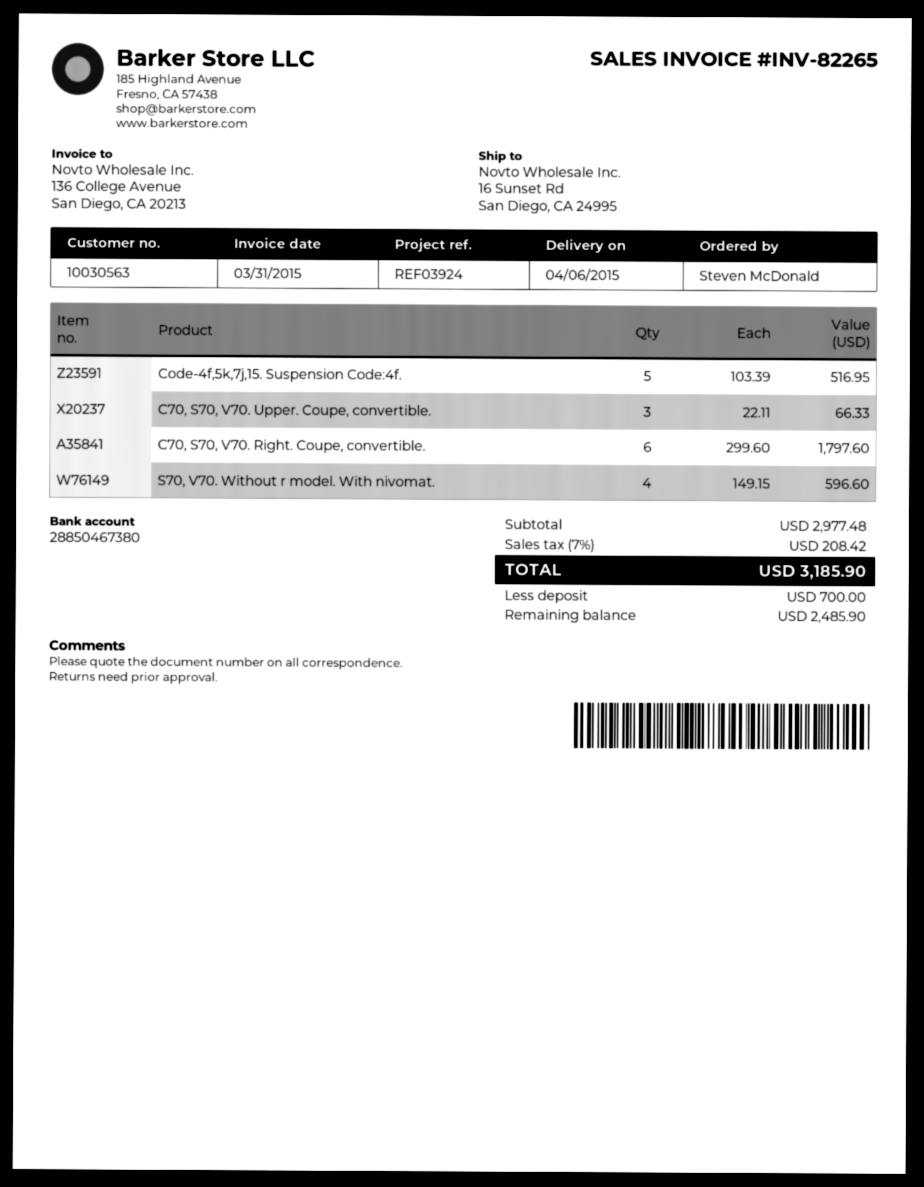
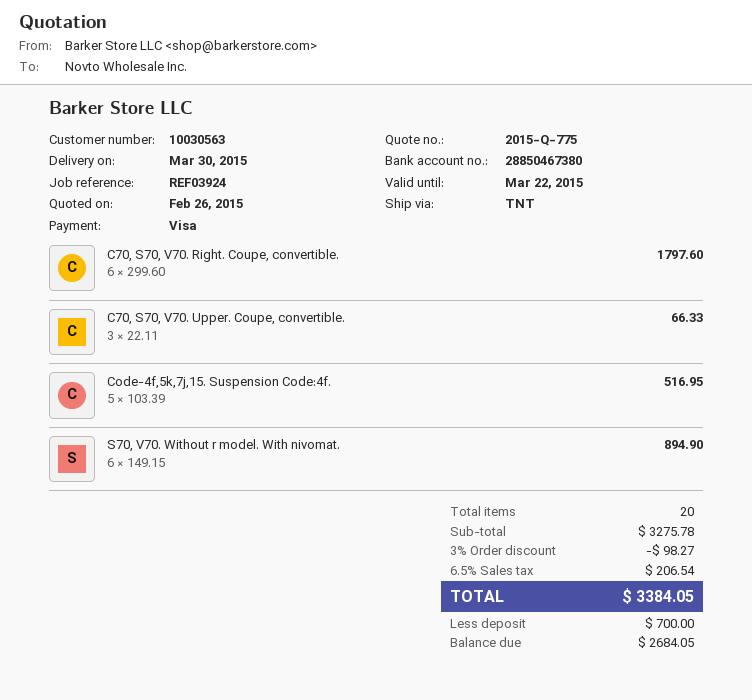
delivery date: 2015-04-06 -> 2015-03-30
S70, V70. Without r model. With nivomat.: 4 x 149.15 = 596.60 -> 6 x 149.15 = 894.90
subtotal: 2977.48 -> 3275.78
discount: none -> 3% = 98.27
tax: 7% = 208.42 -> 6.5% = 206.54
total: 3185.90 -> 3384.05
balance: 2485.90 -> 2684.05

